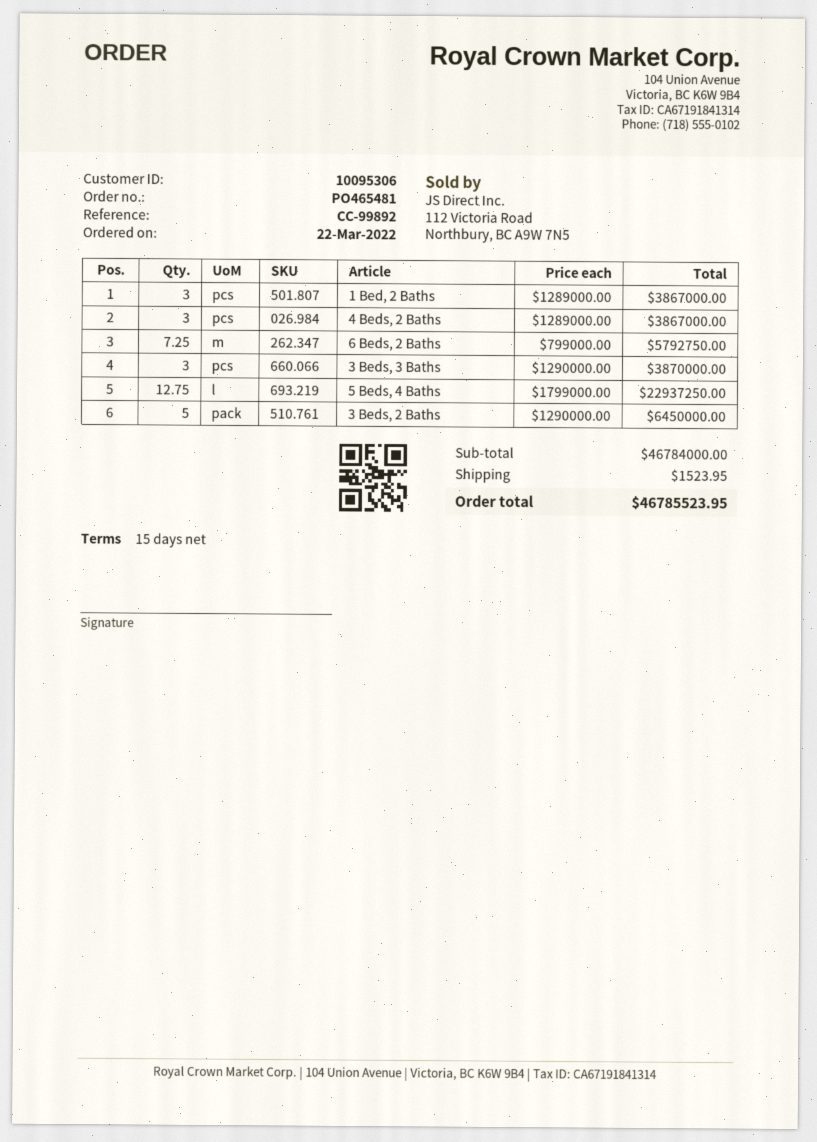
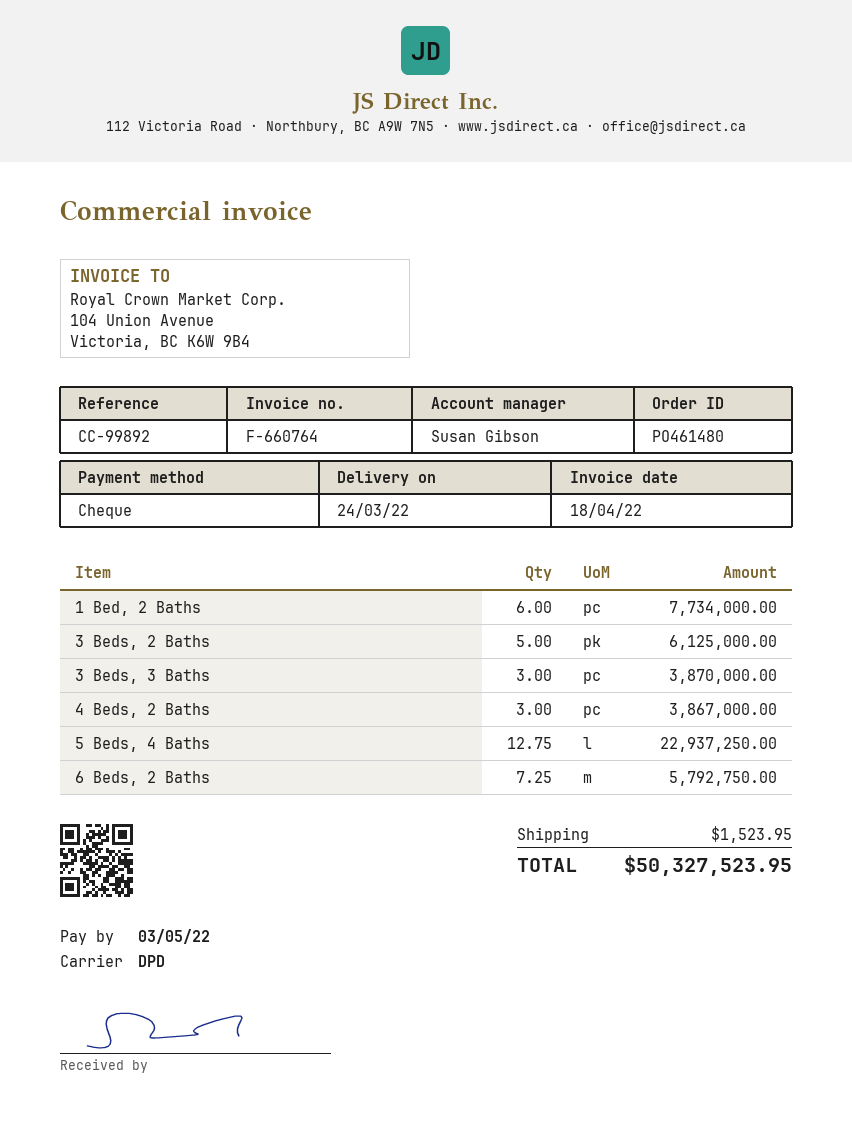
order number: PO465481 -> PO461480
1 Bed, 2 Baths: 3 for 3867000.00 -> 6 for 7734000.00
3 Beds, 2 Baths: 5 for 6450000.00 -> 5 for 6125000.00
total: 46785523.95 -> 50327523.95

